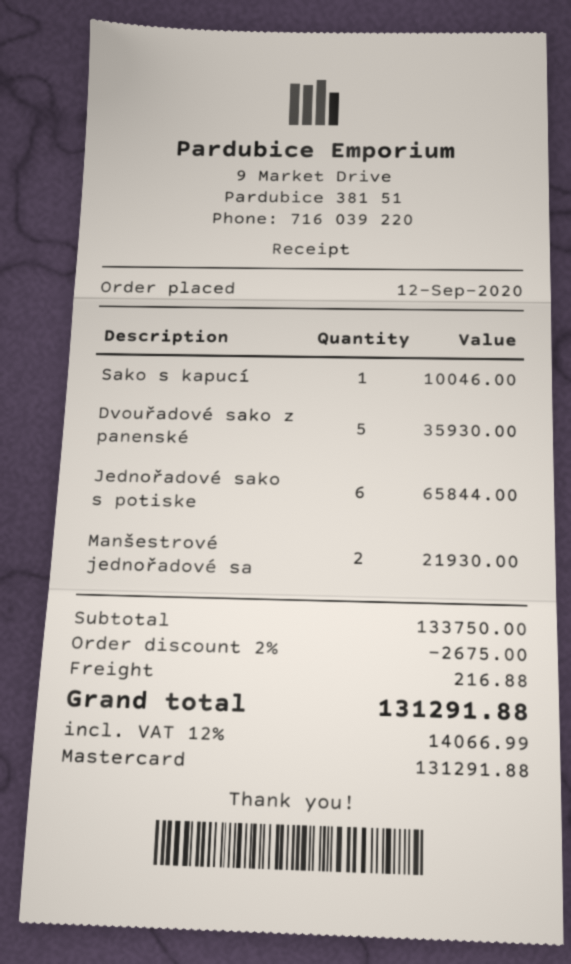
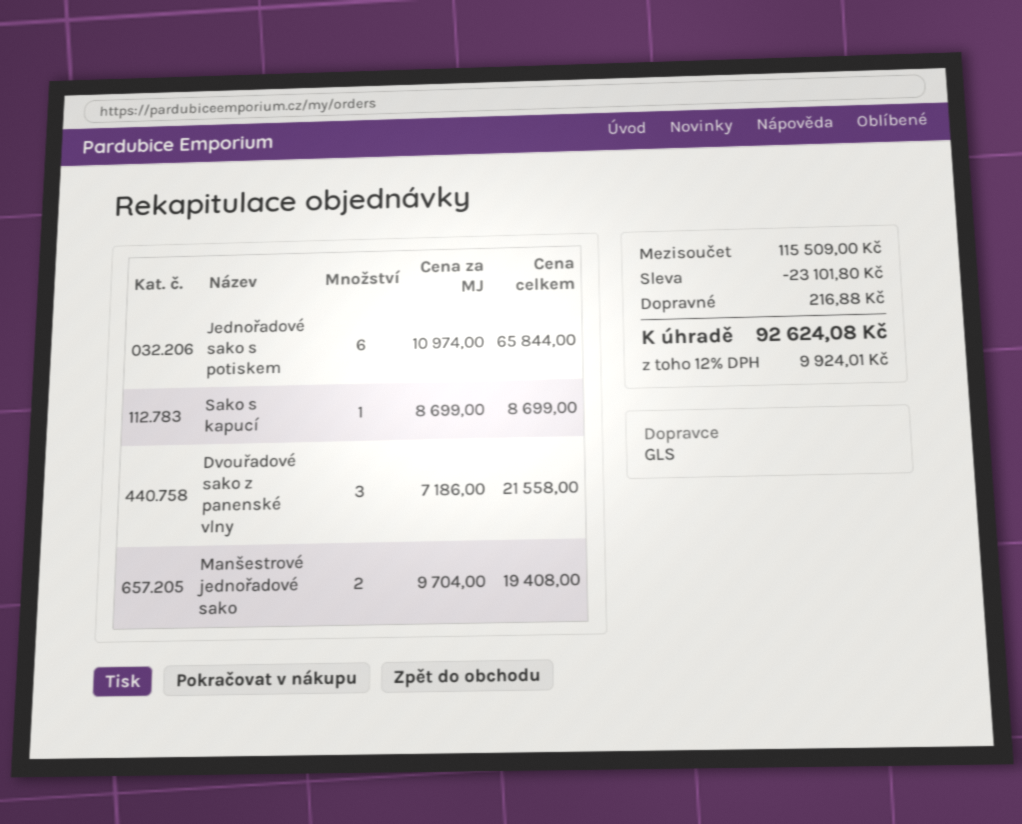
Sako s kapucí: 1 for 10046.00 -> 1 for 8699.00
Dvouřadové sako z panenské: 5 for 35930.00 -> 3 for 21558.00
Manšestrové jednořadové sa: 2 for 21930.00 -> 2 for 19408.00
subtotal: 133750.00 -> 115509.00
discount: 2675.00 -> 23101.80
tax: 12% = 14066.99 -> 12% = 9924.01
total: 131291.88 -> 92624.08

